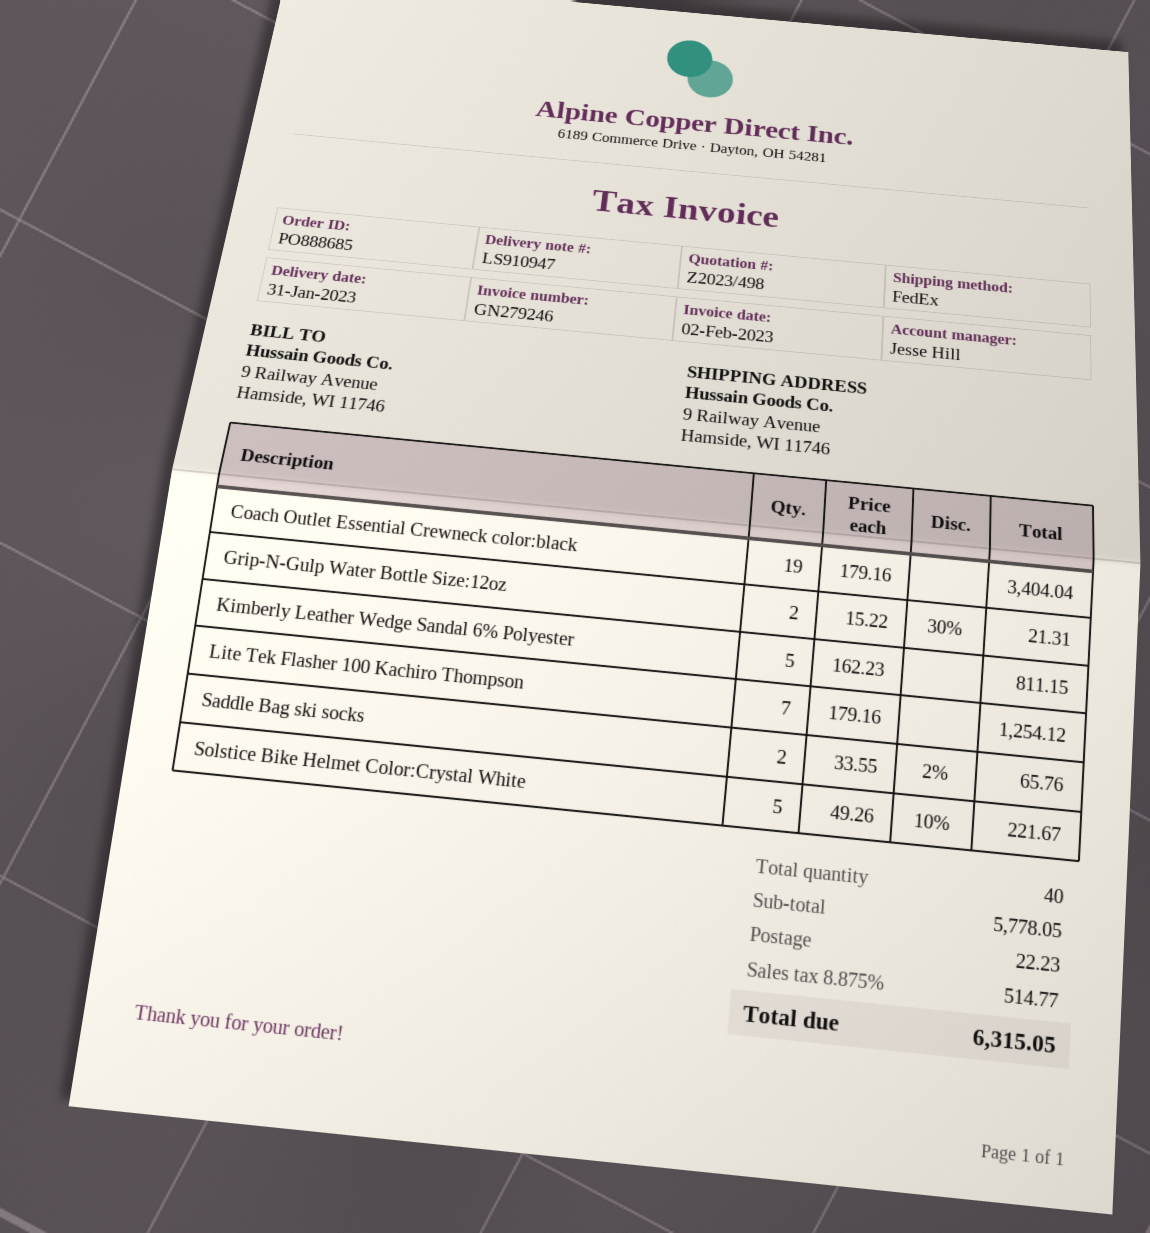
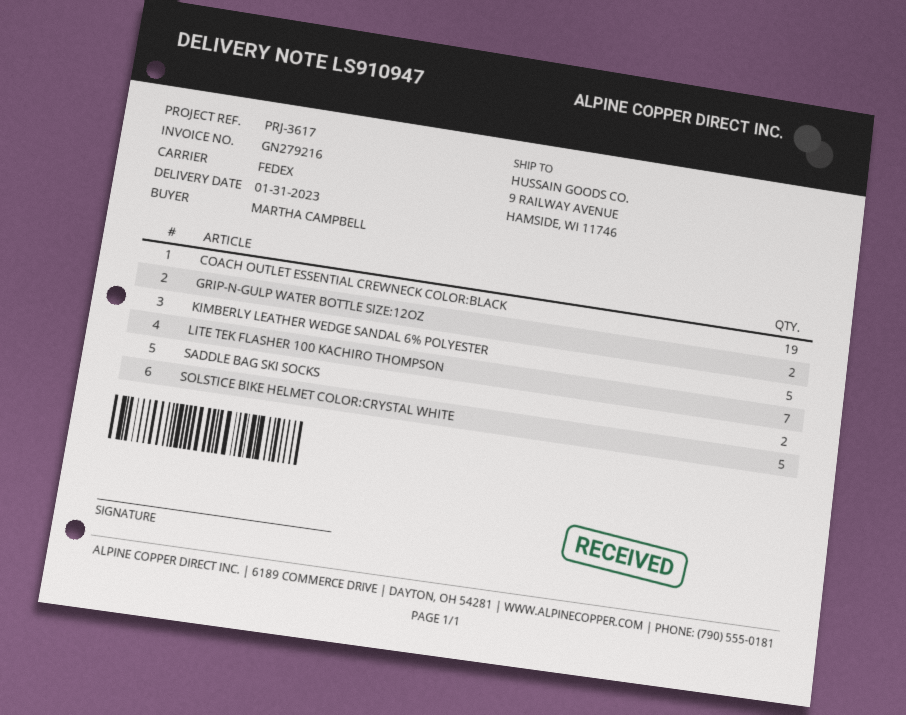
invoice number: GN279246 -> GN279216

